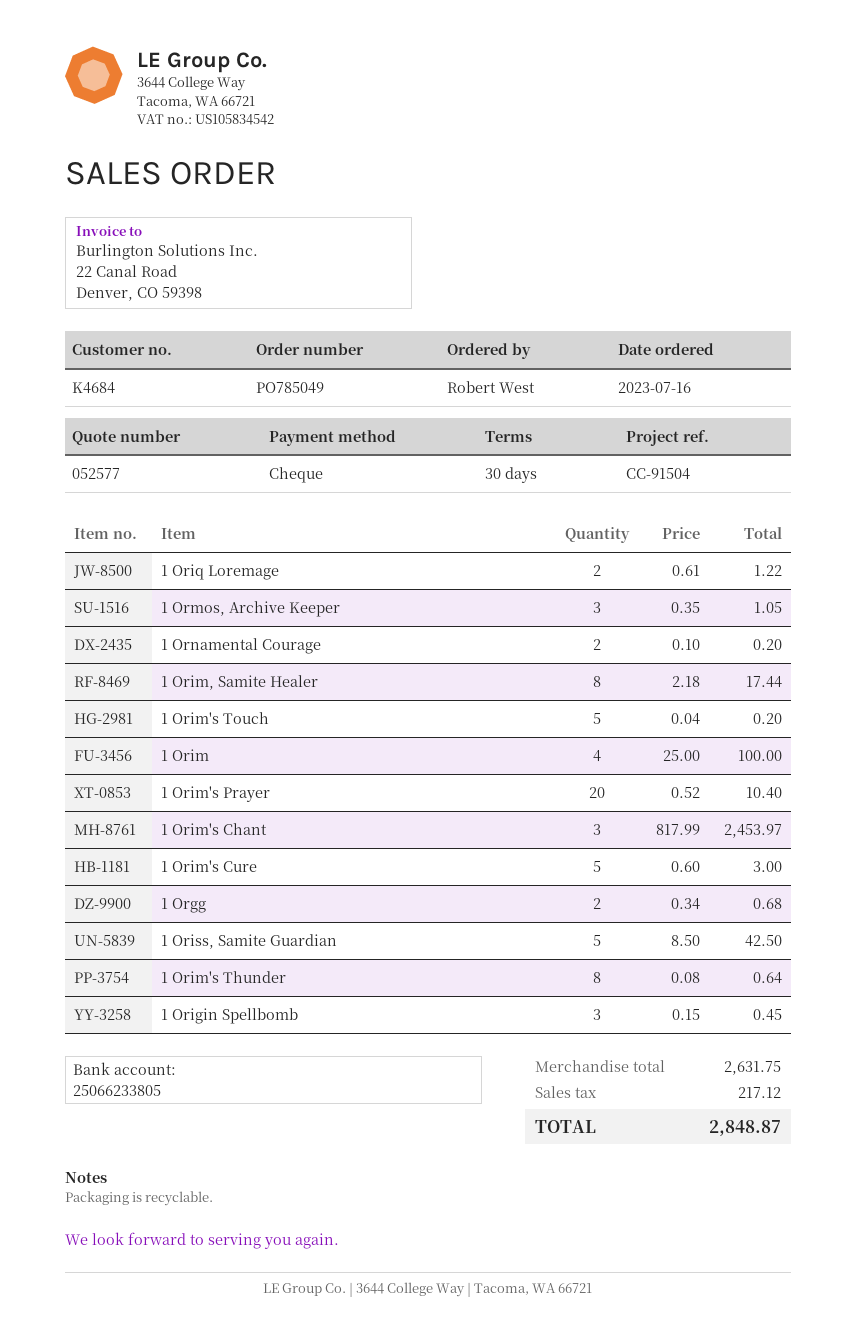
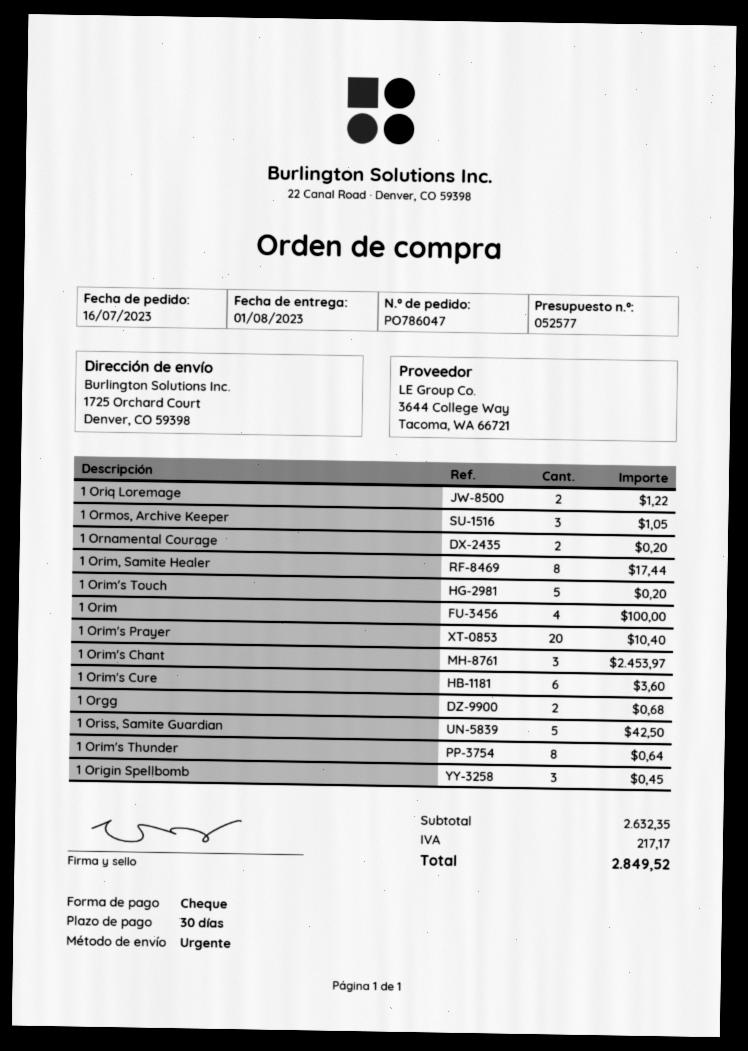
order number: PO785049 -> PO786047
1 Orim's Cure: 5 for 3.00 -> 6 for 3.60
subtotal: 2631.75 -> 2632.35
tax: 217.12 -> 217.17
total: 2848.87 -> 2849.52

